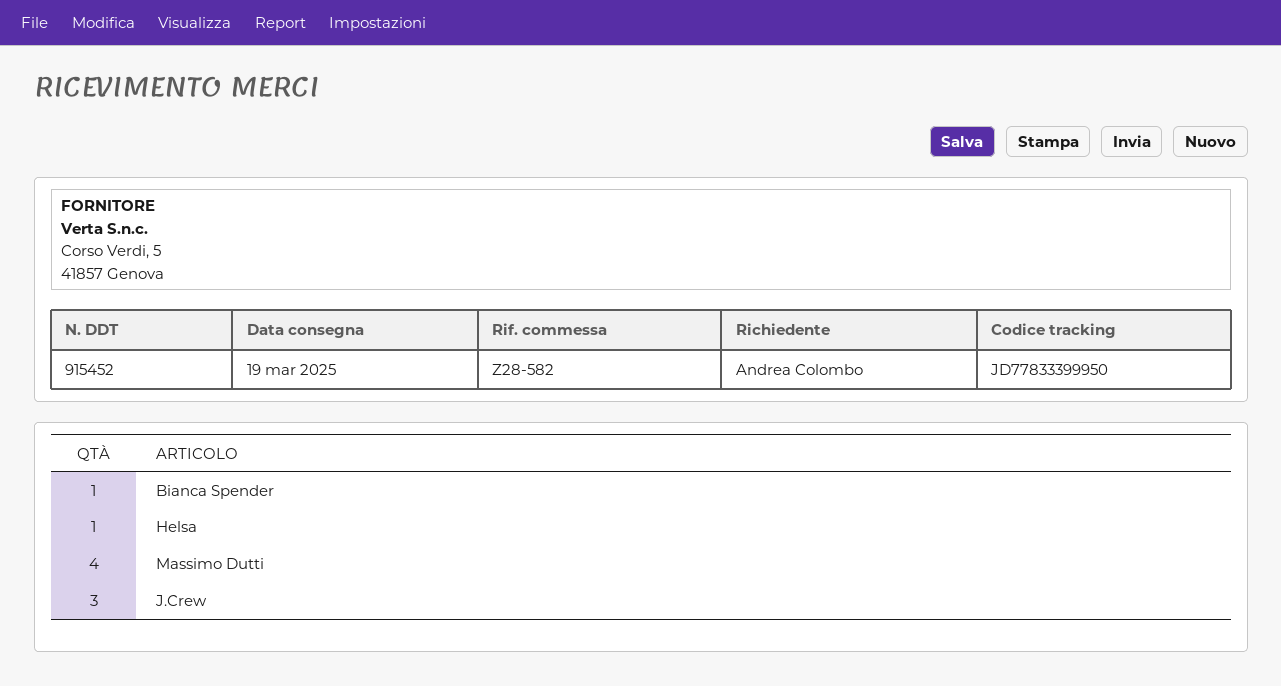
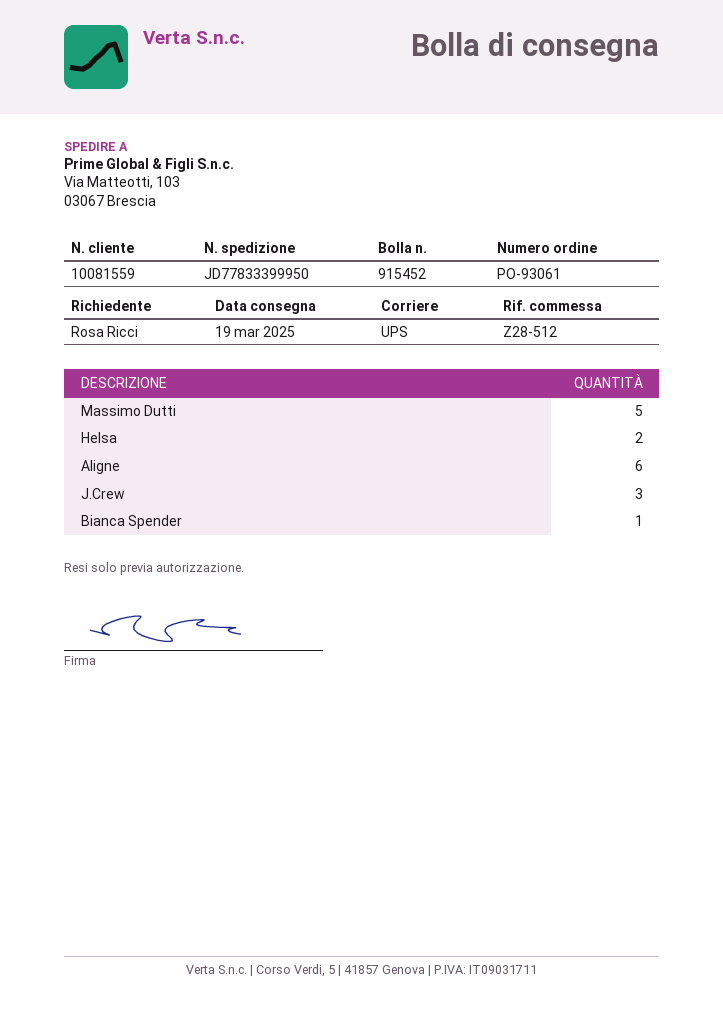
reference: Z28-582 -> Z28-512
ordered by: Andrea Colombo -> Rosa Ricci
Helsa: 1 -> 2
Massimo Dutti: 4 -> 5
Aligne: none -> 6

